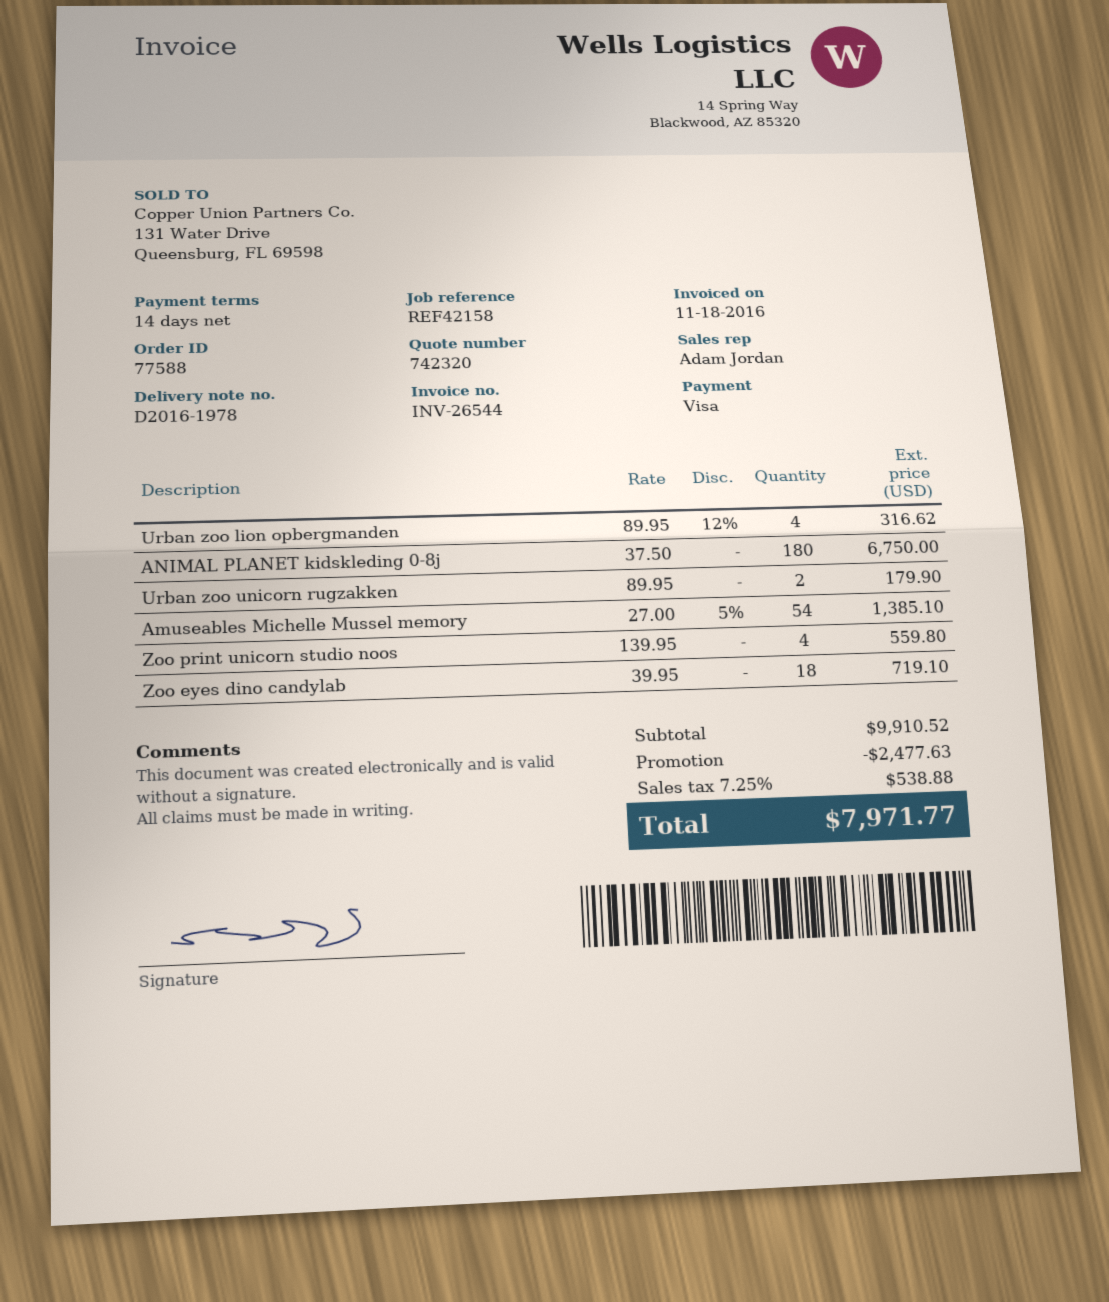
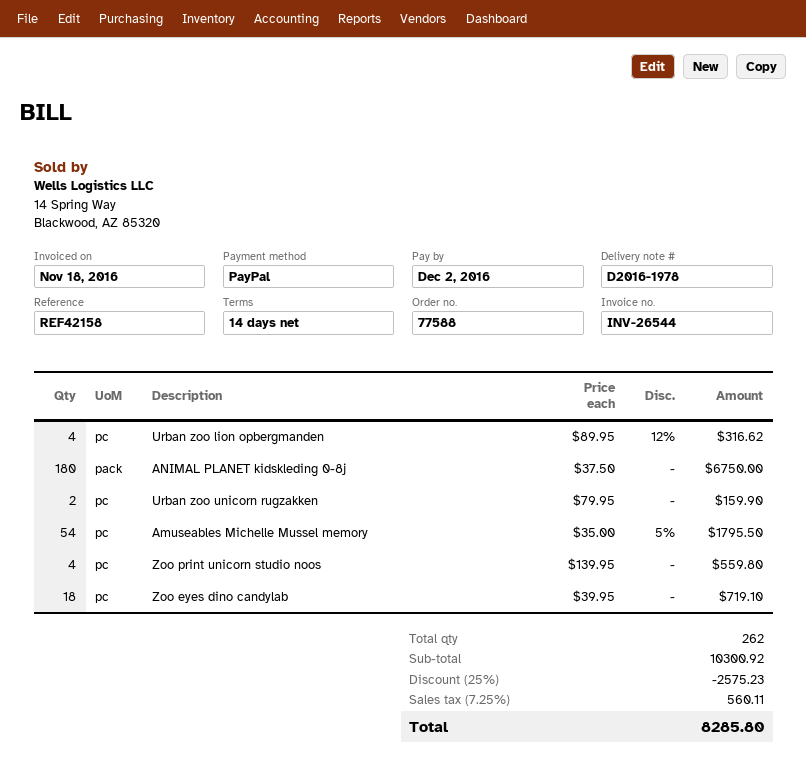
payment method: Visa -> PayPal
Urban zoo unicorn rugzakken: 2 x 89.95 = 179.90 -> 2 x 79.95 = 159.90
Amuseables Michelle Mussel memory: 54 x 27.00 - 5% = 1385.10 -> 54 x 35.00 - 5% = 1795.50
subtotal: 9910.52 -> 10300.92
discount: 2477.63 -> 2575.23
tax: 7.25% = 538.88 -> 7.25% = 560.11
total: 7971.77 -> 8285.80

